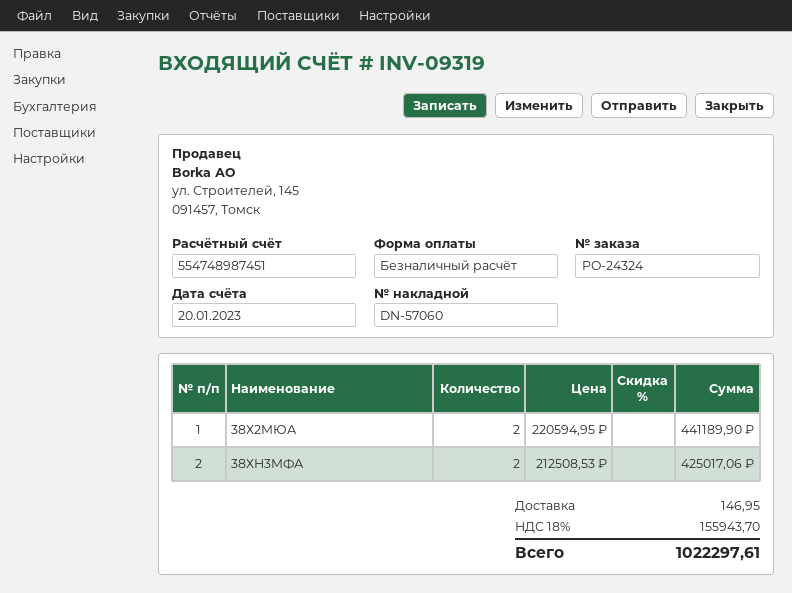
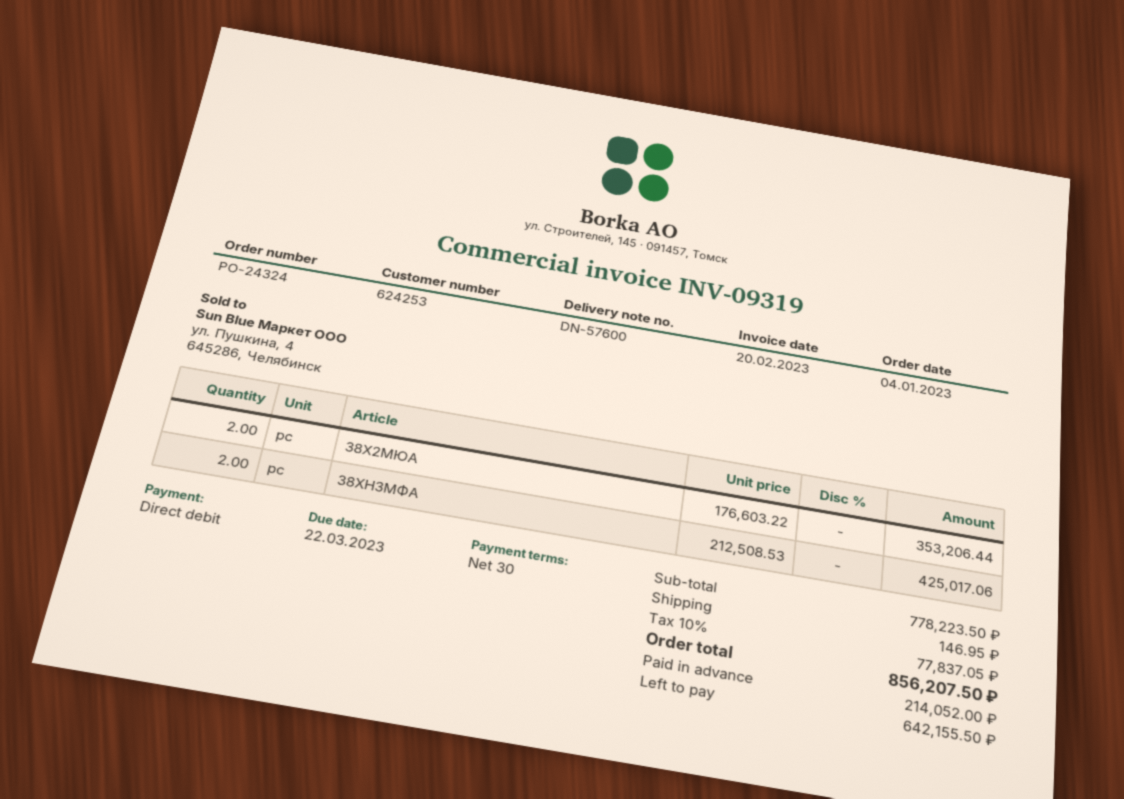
delivery note number: DN-57060 -> DN-57600
invoice date: 2023-01-20 -> 2023-02-20
payment method: bank transfer -> direct debit
38Х2МЮА: 2 x 220594.95 = 441189.90 -> 2 x 176603.22 = 353206.44
tax: 18% = 155943.70 -> 10% = 77837.05
total: 1022297.61 -> 856207.50

